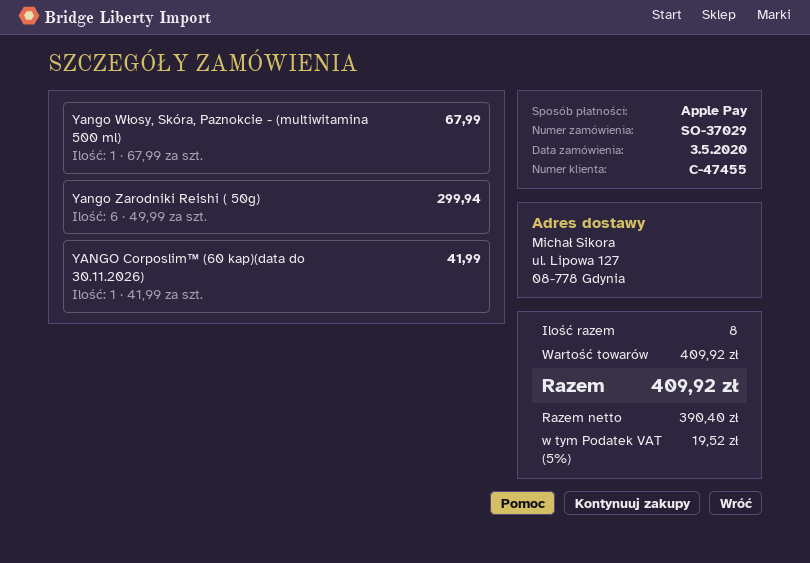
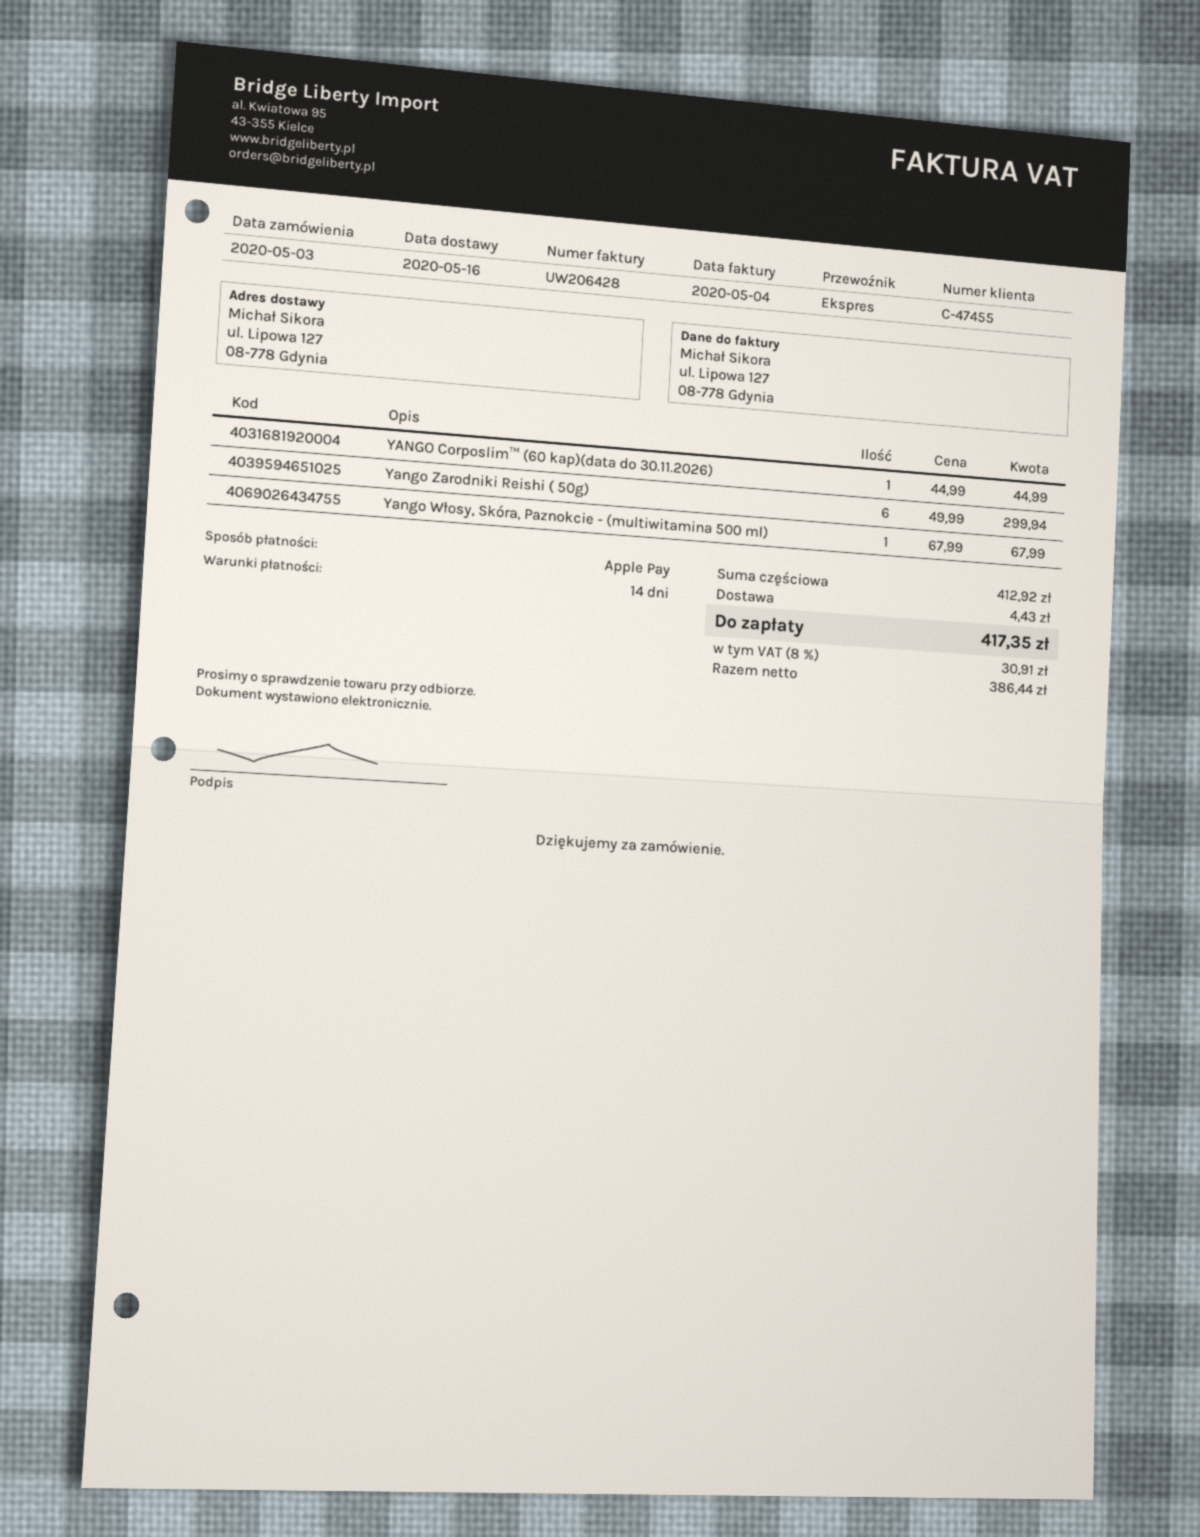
YANGO Corposlim™ (60 kap)(data do 30.11.2026): 1 x 41.99 = 41.99 -> 1 x 44.99 = 44.99
subtotal: 409.92 -> 412.92
shipping: none -> 4.43
net: 390.40 -> 386.44
tax: 5% = 19.52 -> 8% = 30.91
total: 409.92 -> 417.35

